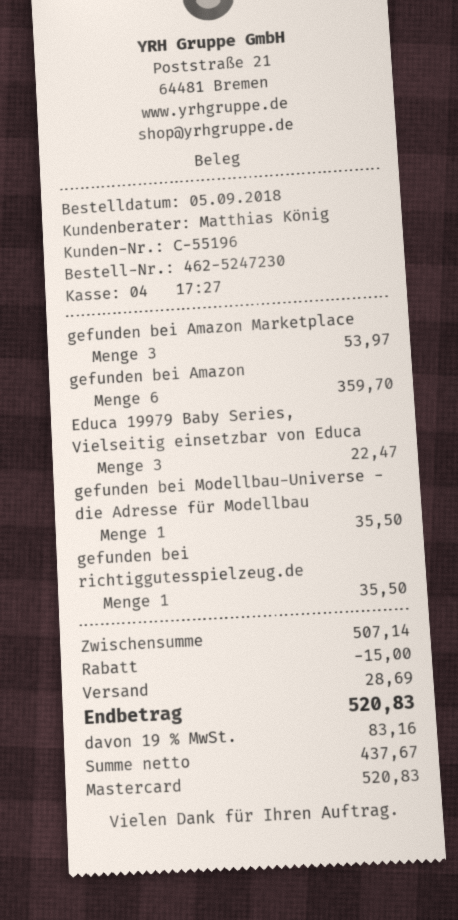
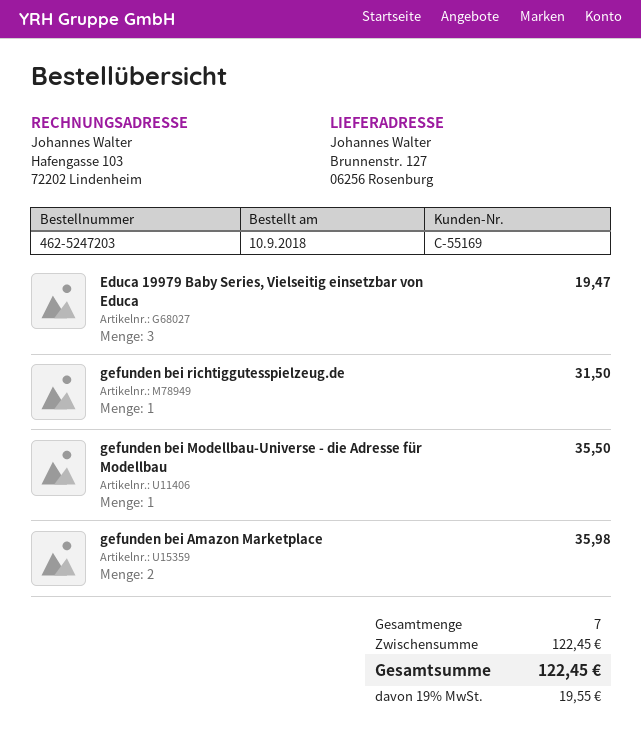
order number: 462-5247230 -> 462-5247203
order date: 2018-09-05 -> 2018-09-10
customer number: C-55196 -> C-55169
gefunden bei Amazon Marketplace: 3 for 53.97 -> 2 for 35.98
gefunden bei Amazon: 6 for 359.70 -> none
Educa 19979 Baby Series, Vielseitig einsetzbar von Educa: 3 for 22.47 -> 3 for 19.47
gefunden bei richtiggutesspielzeug.de: 1 for 35.50 -> 1 for 31.50
subtotal: 507.14 -> 122.45
discount: 15.00 -> none
shipping: 28.69 -> none
tax: 19% = 83.16 -> 19% = 19.55
total: 520.83 -> 122.45

